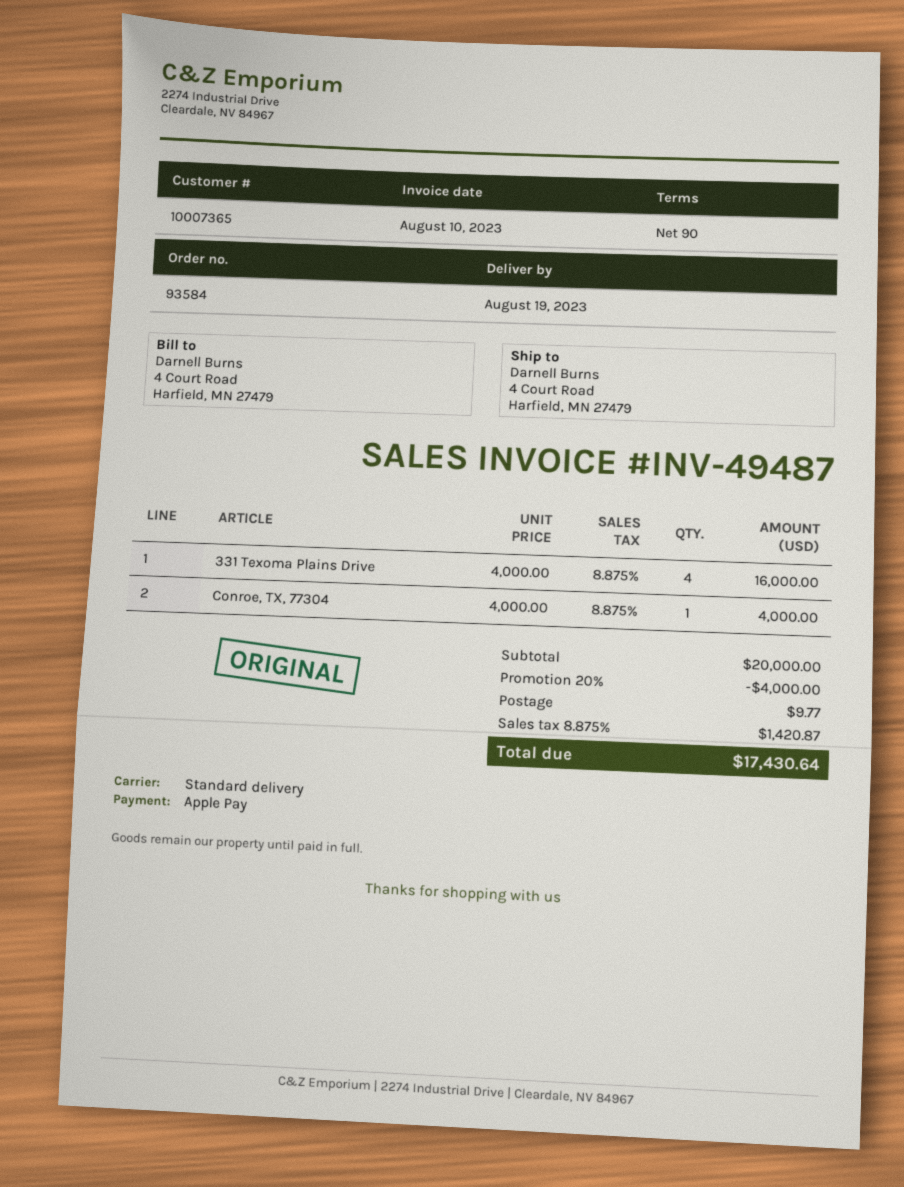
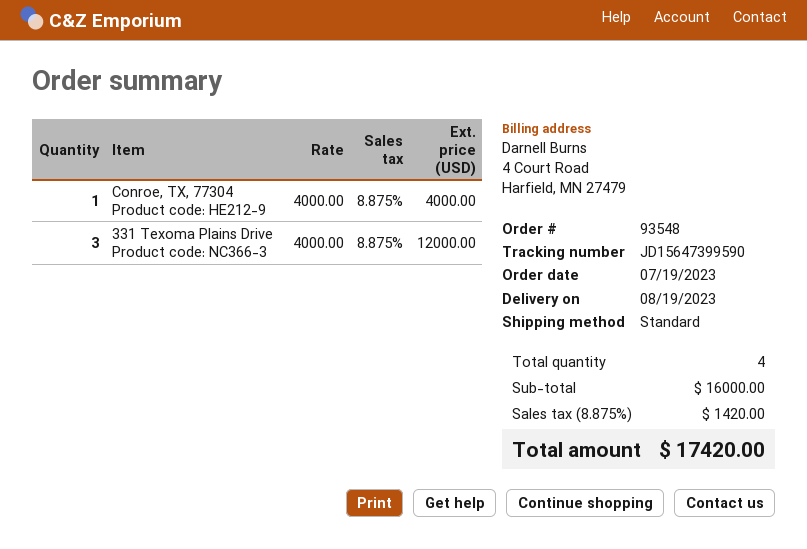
order number: 93584 -> 93548
331 Texoma Plains Drive: 4 x 4000.00 = 16000.00 -> 3 x 4000.00 = 12000.00
subtotal: 20000.00 -> 16000.00
discount: 20% = 4000.00 -> none
shipping: 9.77 -> none
tax: 8.875% = 1420.87 -> 8.875% = 1420.00
total: 17430.64 -> 17420.00

